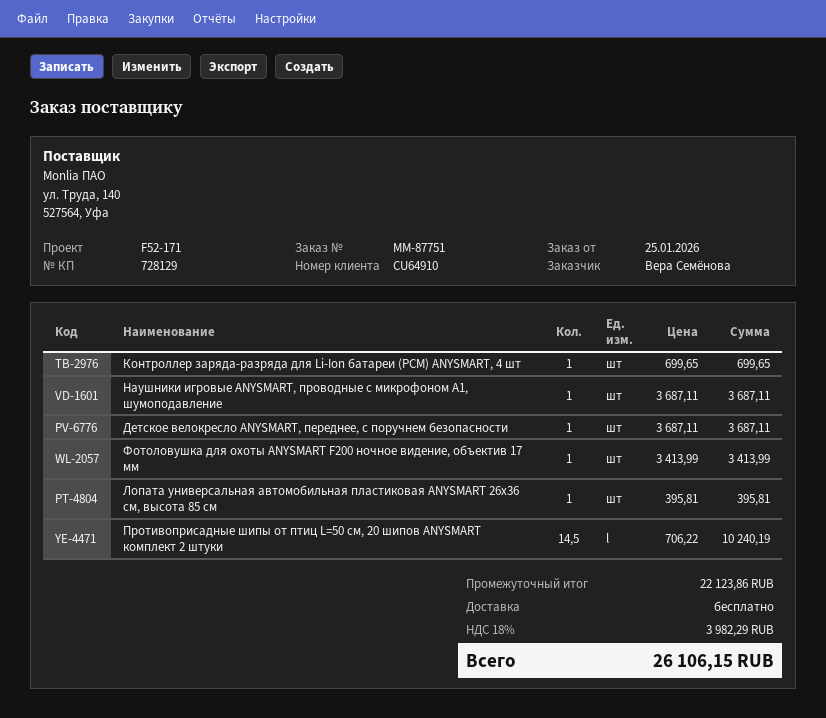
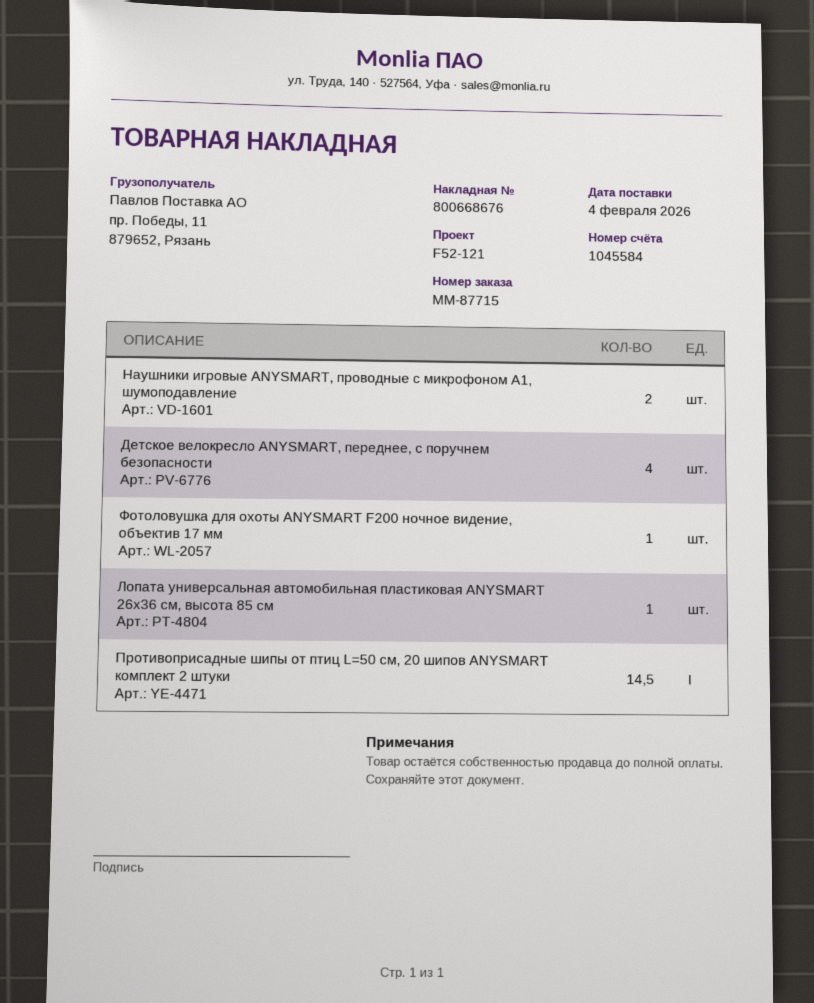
order number: MM-87751 -> MM-87715
reference: F52-171 -> F52-121
Контроллер заряда-разряда для Li-Ion батареи (PCM) ANYSMART, 4 шт: 1 -> none
Наушники игровые ANYSMART, проводные с микрофоном A1, шумоподавление: 1 -> 2
Детское велокресло ANYSMART, переднее, с поручнем безопасности: 1 -> 4

